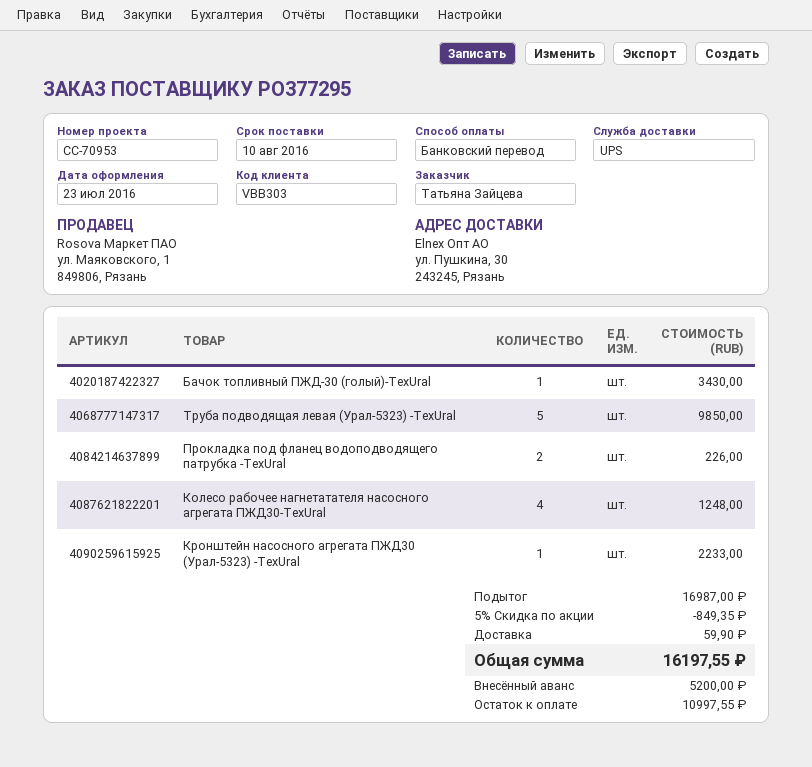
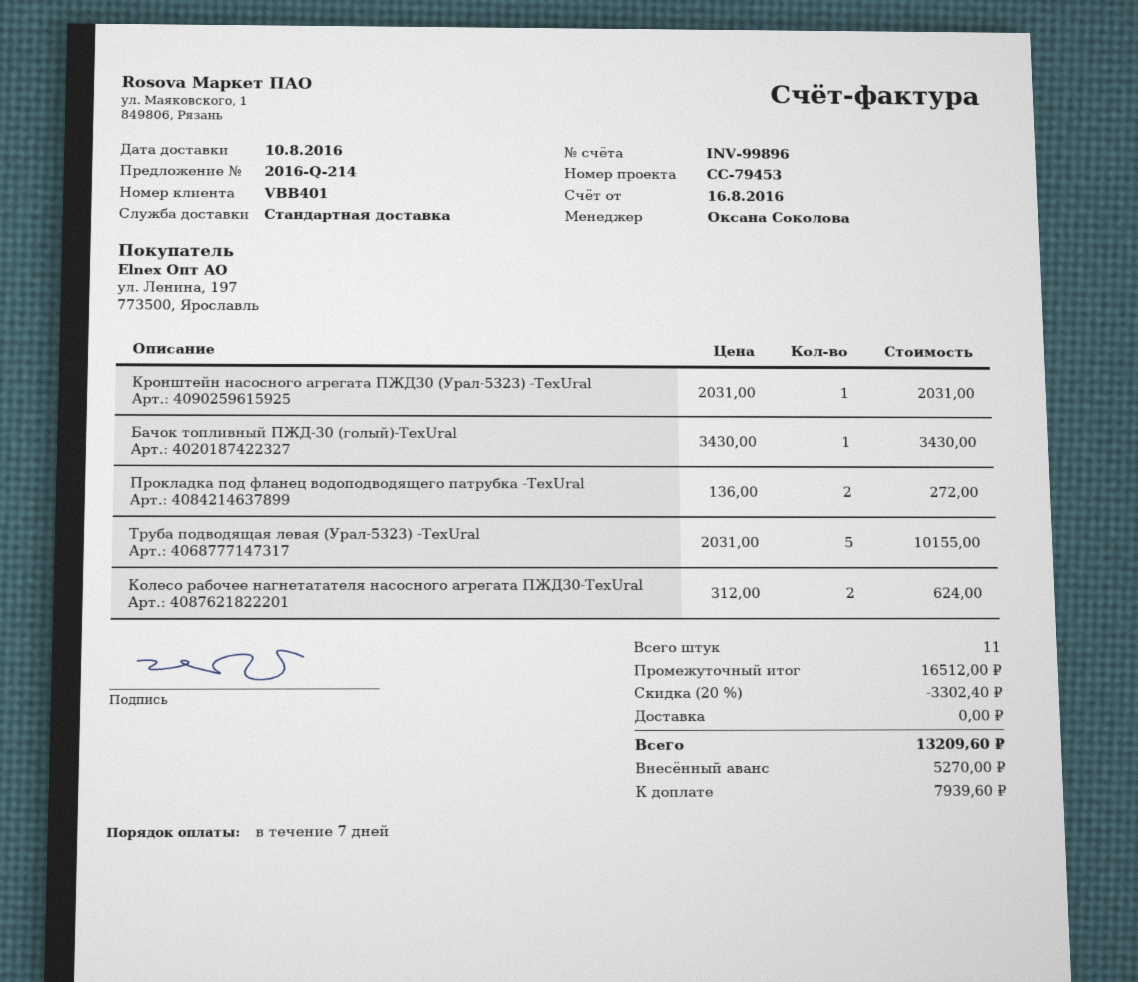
customer number: VBB303 -> VBB401
reference: CC-70953 -> CC-79453
shipping method: UPS -> standard
Труба подводящая левая (Урал-5323) -TexUral: 5 for 9850.00 -> 5 for 10155.00
Прокладка под фланец водоподводящего патрубка -TexUral: 2 for 226.00 -> 2 for 272.00
Колесо рабочее нагнетатателя насосного агрегата ПЖД30-TexUral: 4 for 1248.00 -> 2 for 624.00
Кронштейн насосного агрегата ПЖД30 (Урал-5323) -TexUral: 1 for 2233.00 -> 1 for 2031.00
subtotal: 16987.00 -> 16512.00
discount: 5% = 849.35 -> 20% = 3302.40
shipping: 59.90 -> 0.00
total: 16197.55 -> 13209.60
deposit: 5200.00 -> 5270.00
balance: 10997.55 -> 7939.60

